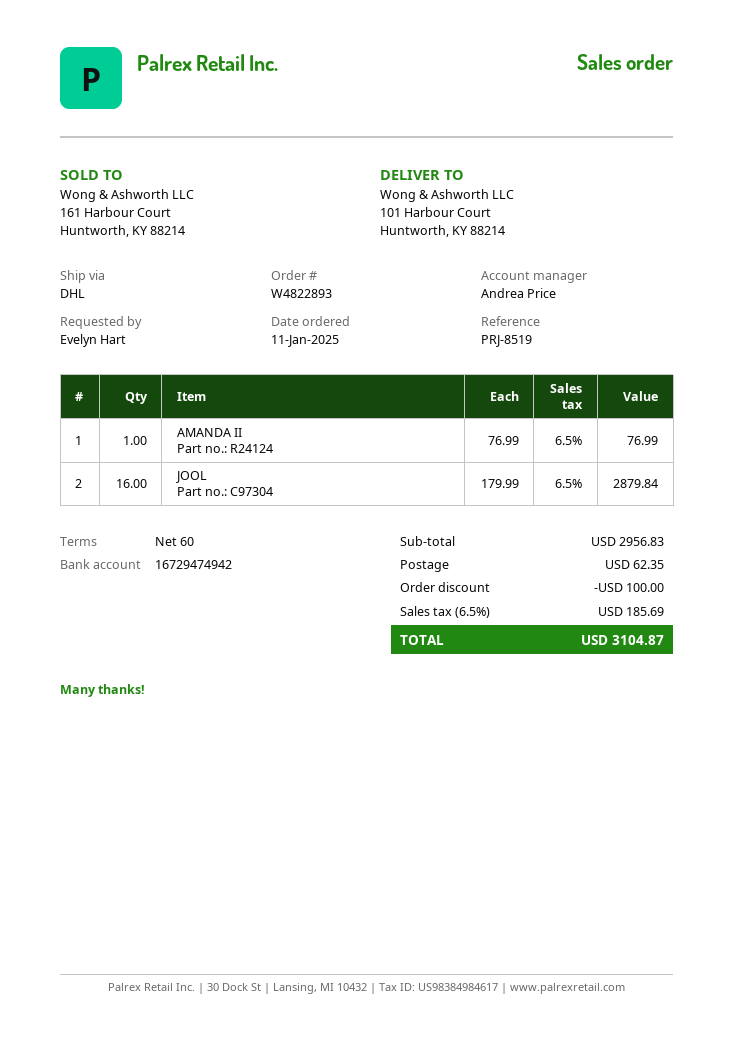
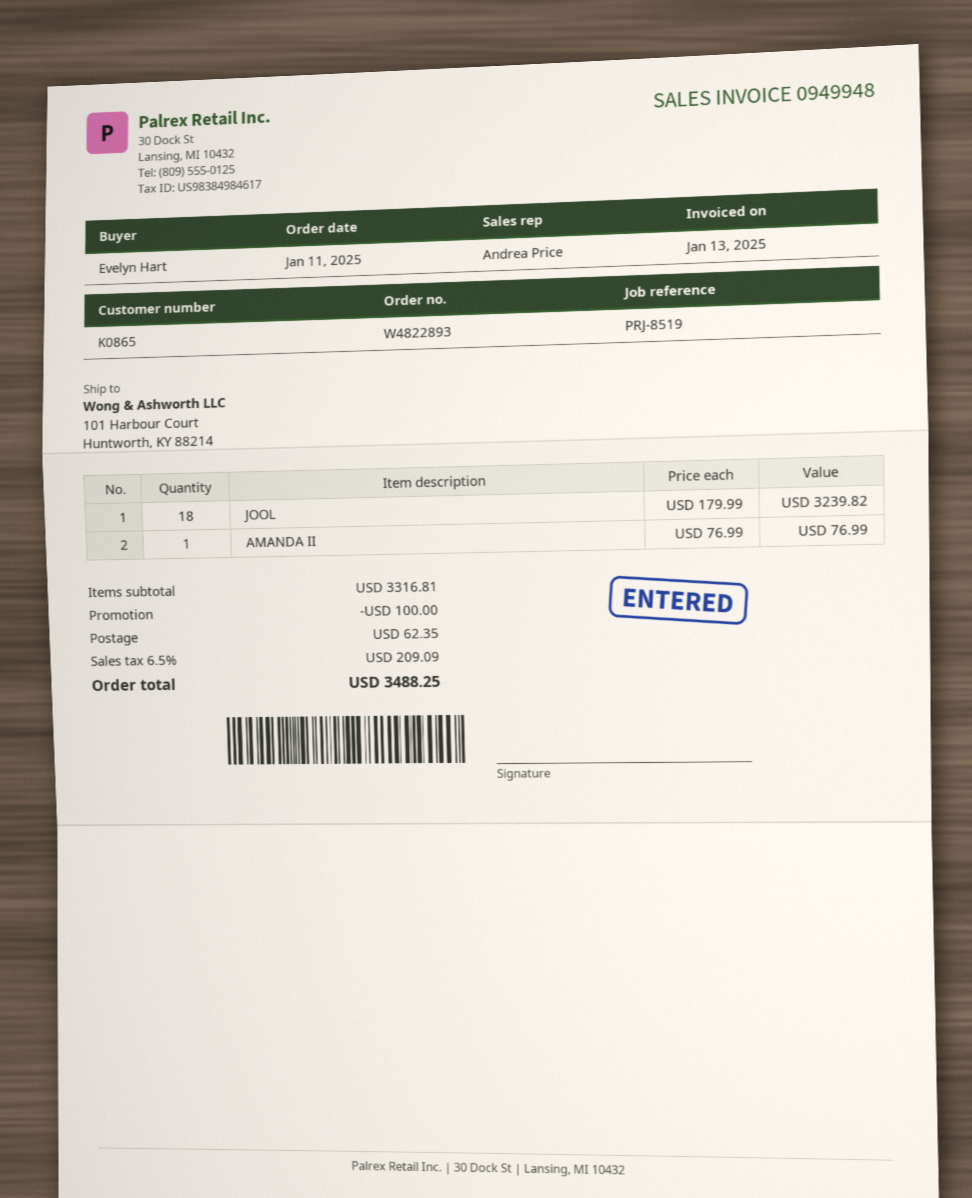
JOOL: 16 x 179.99 = 2879.84 -> 18 x 179.99 = 3239.82
subtotal: 2956.83 -> 3316.81
tax: 6.5% = 185.69 -> 6.5% = 209.09
total: 3104.87 -> 3488.25

